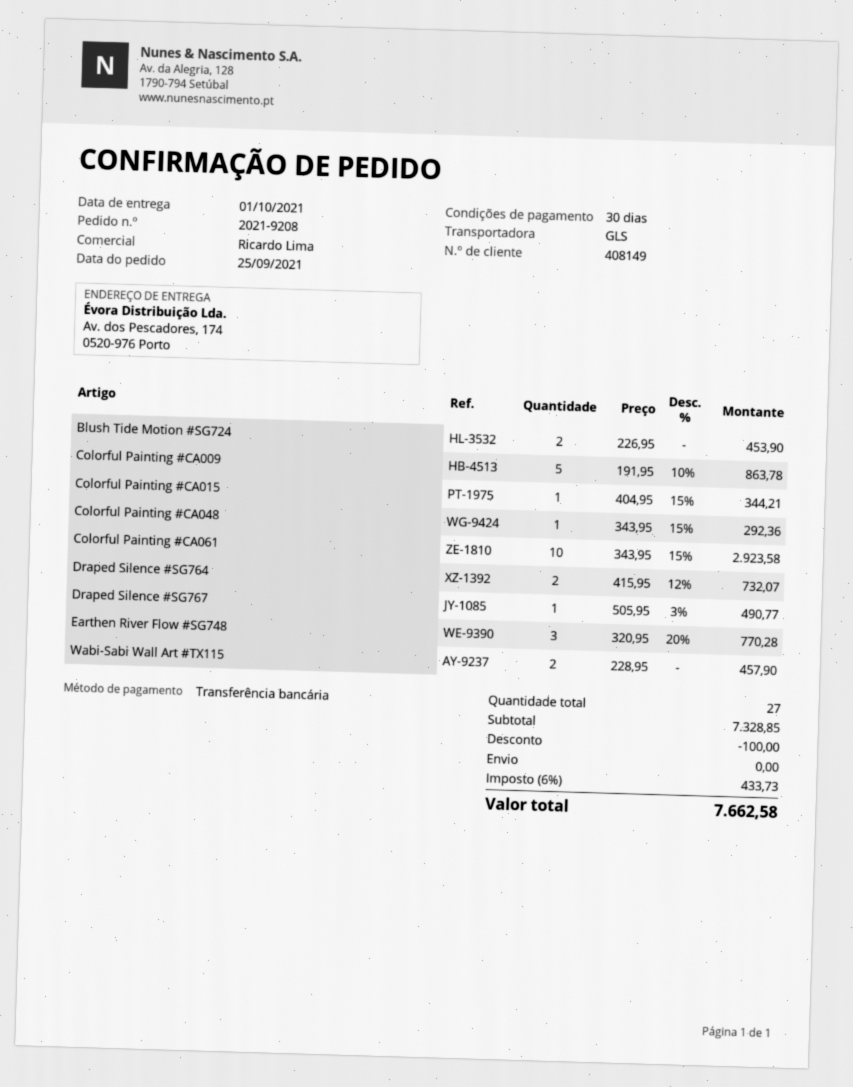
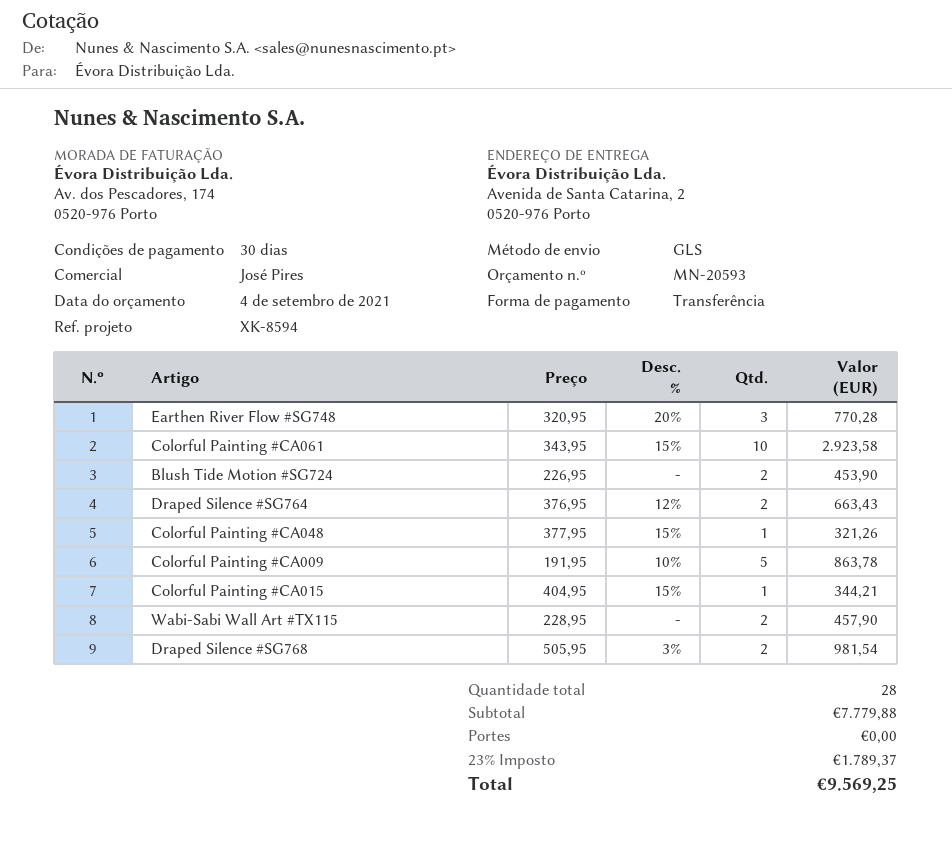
sales rep: Ricardo Lima -> José Pires
ship to: Av. dos Pescadores, 174, 0520-976 Porto -> Avenida de Santa Catarina, 2, 0520-976 Porto
Colorful Painting #CA048: 1 x 343.95 - 15% = 292.36 -> 1 x 377.95 - 15% = 321.26
Draped Silence #SG764: 2 x 415.95 - 12% = 732.07 -> 2 x 376.95 - 12% = 663.43
Draped Silence #SG767: 1 x 505.95 - 3% = 490.77 -> none
Draped Silence #SG768: none -> 2 x 505.95 - 3% = 981.54
total quantity: 27 -> 28
subtotal: 7328.85 -> 7779.88
discount: 100.00 -> none
tax: 6% = 433.73 -> 23% = 1789.37
total: 7662.58 -> 9569.25

